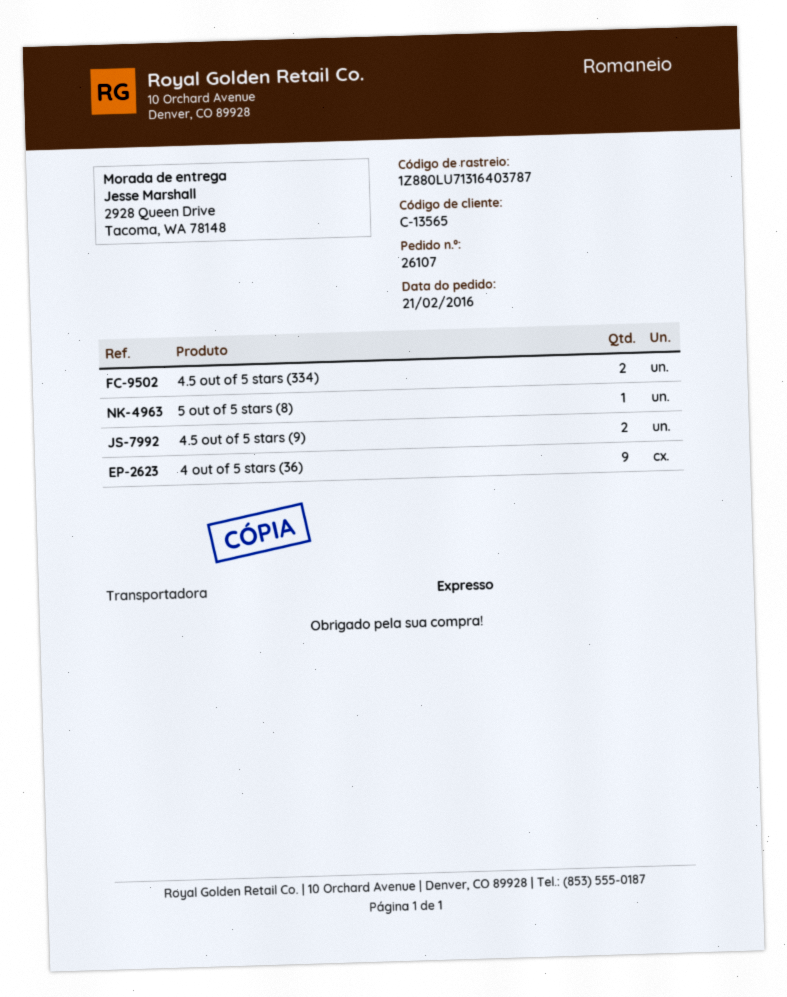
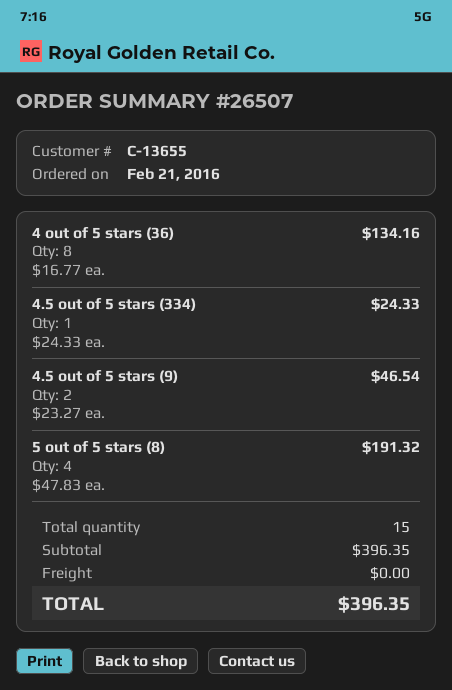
order number: 26107 -> 26507
customer number: C-13565 -> C-13655
4.5 out of 5 stars (334): 2 -> 1
5 out of 5 stars (8): 1 -> 4
4 out of 5 stars (36): 9 -> 8

